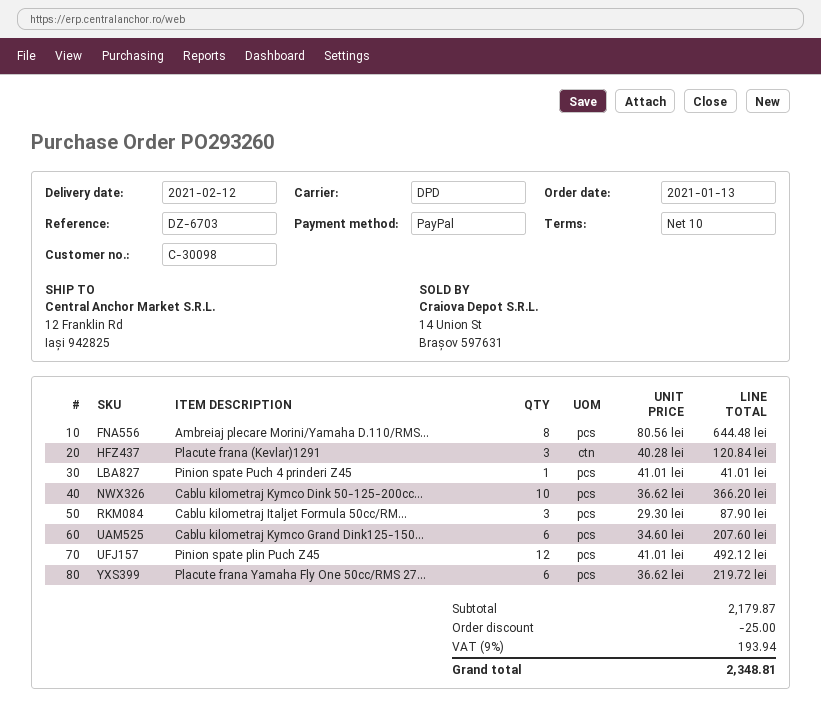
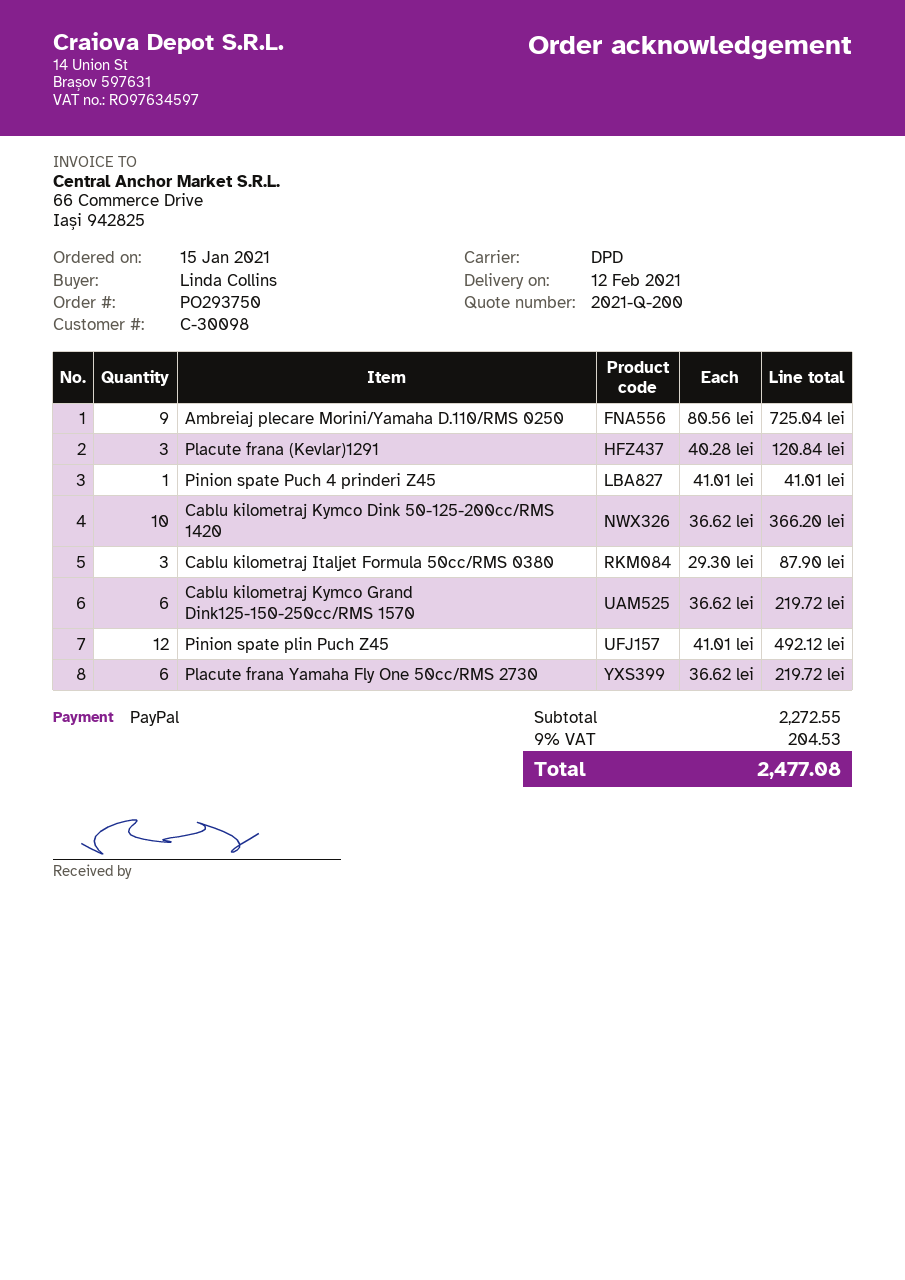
order number: PO293260 -> PO293750
order date: 2021-01-13 -> 2021-01-15
Ambreiaj plecare Morini/Yamaha D.110/RMS...: 8 x 80.56 = 644.48 -> 9 x 80.56 = 725.04
Cablu kilometraj Kymco Grand Dink125-150...: 6 x 34.60 = 207.60 -> 6 x 36.62 = 219.72
subtotal: 2179.87 -> 2272.55
discount: 25.00 -> none
tax: 9% = 193.94 -> 9% = 204.53
total: 2348.81 -> 2477.08

